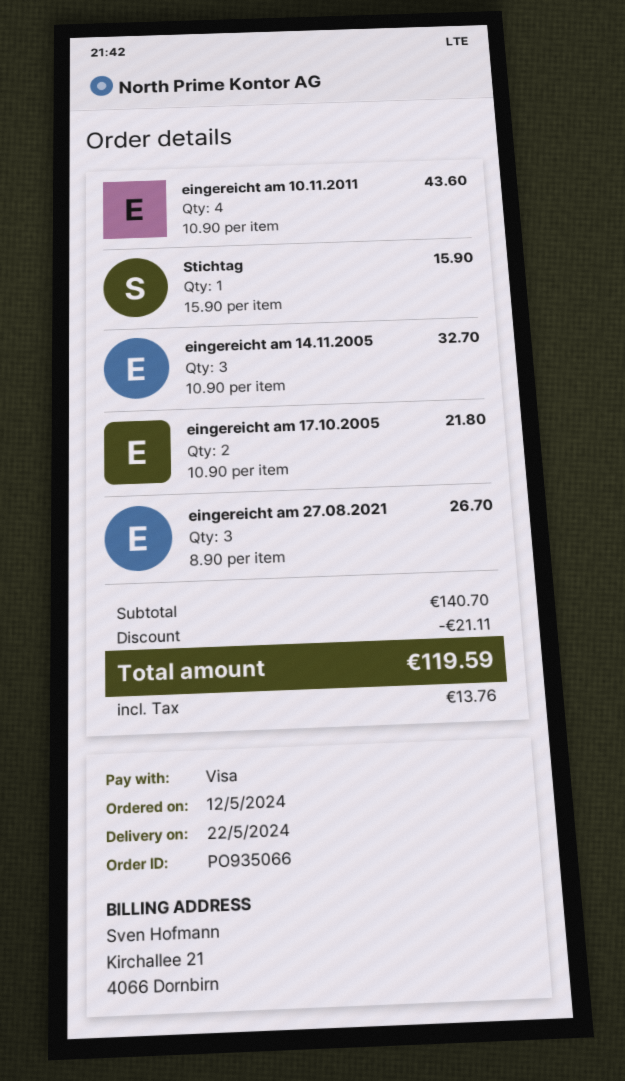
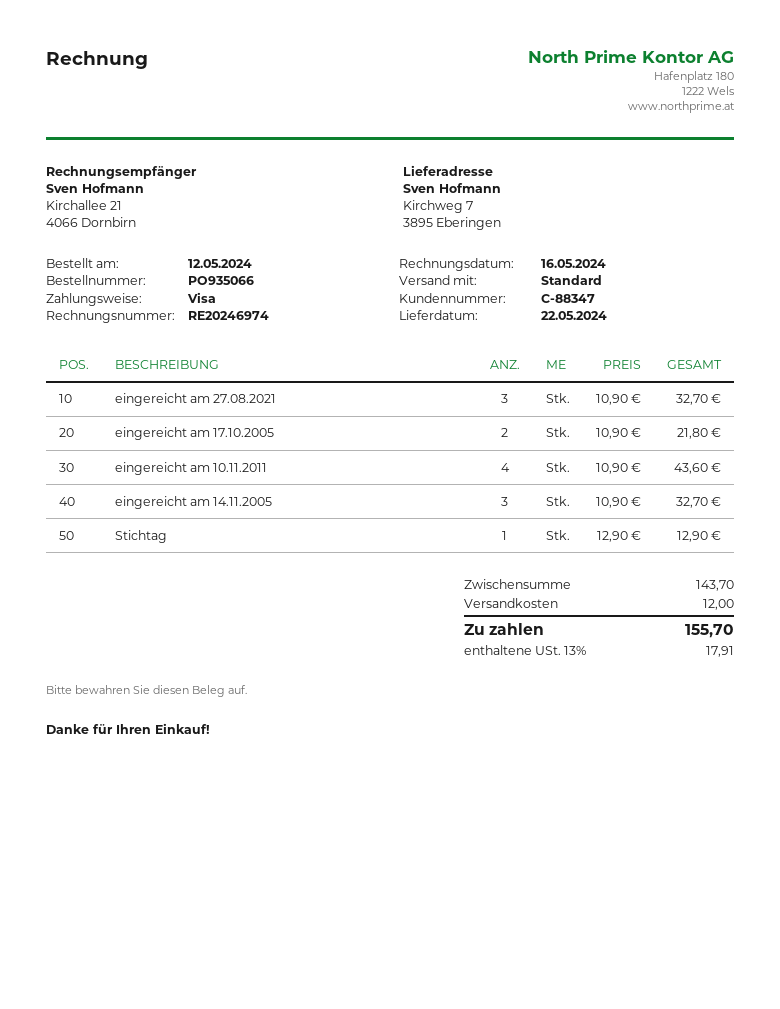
Stichtag: 1 x 15.90 = 15.90 -> 1 x 12.90 = 12.90
eingereicht am 27.08.2021: 3 x 8.90 = 26.70 -> 3 x 10.90 = 32.70
subtotal: 140.70 -> 143.70
discount: 21.11 -> none
shipping: none -> 12.00
tax: 13.76 -> 17.91
total: 119.59 -> 155.70

